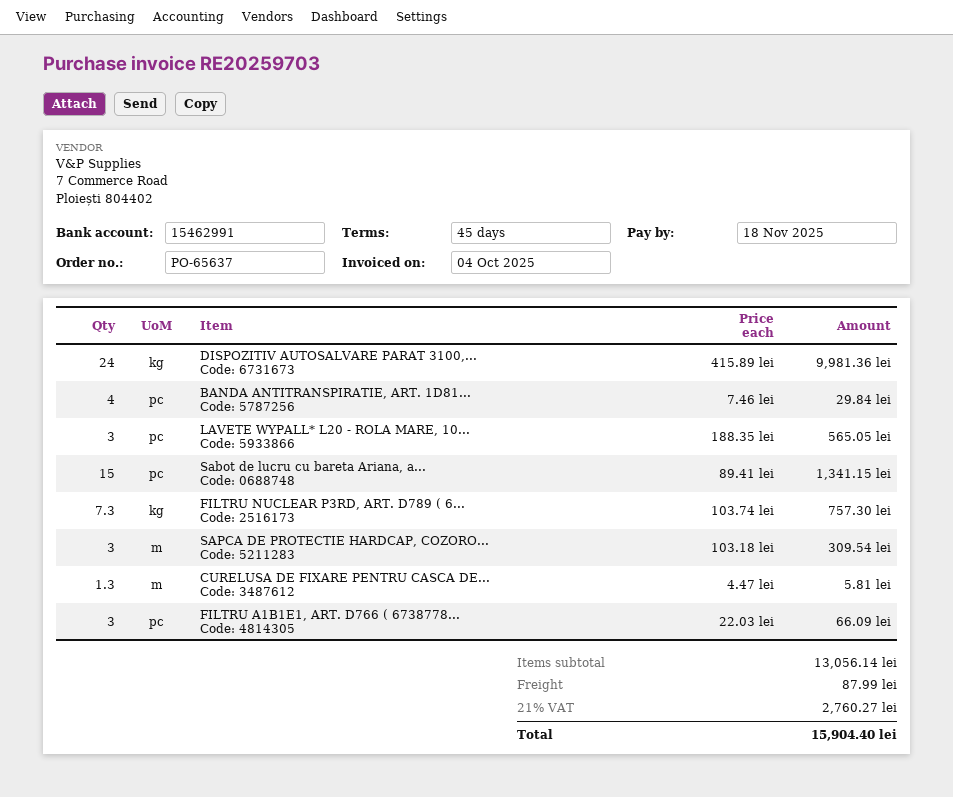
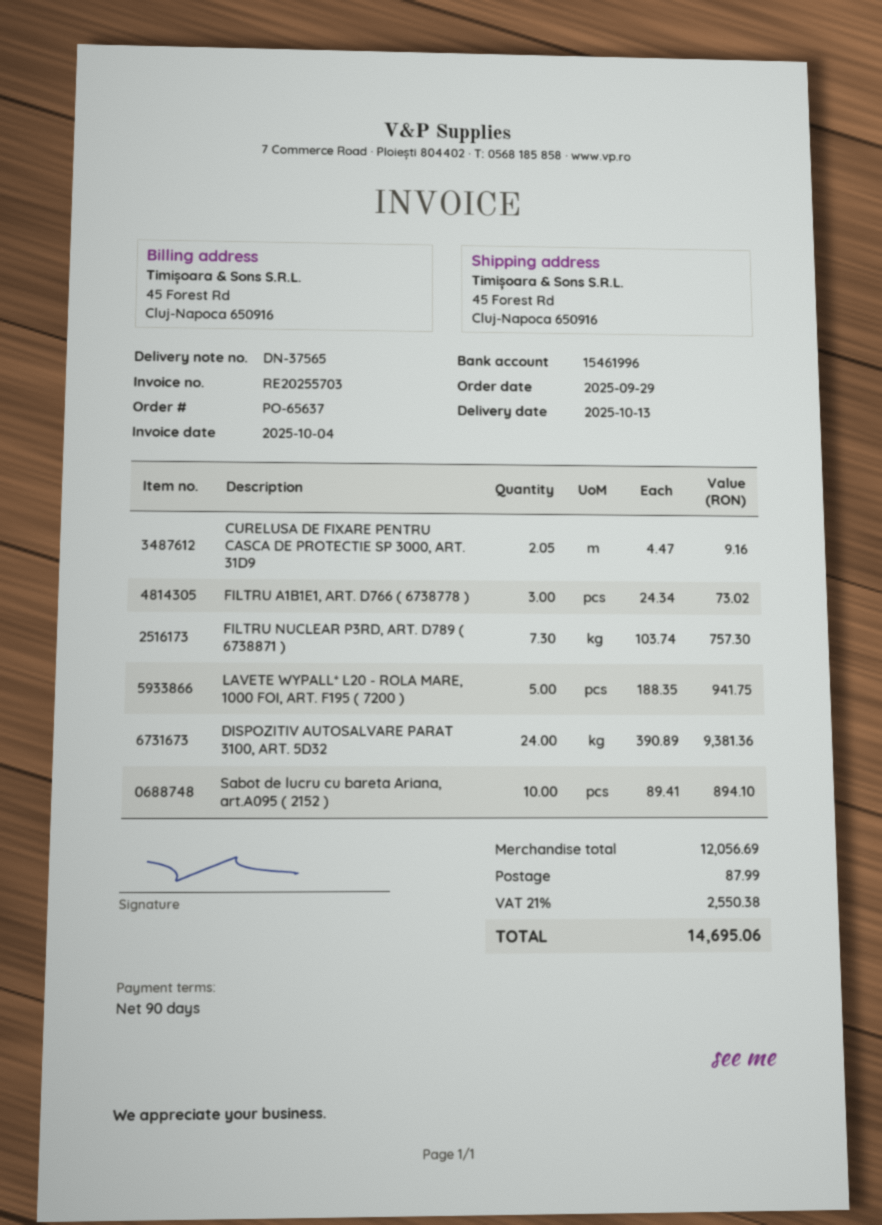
invoice number: RE20259703 -> RE20255703
payment terms: 45 days -> 90 days
bank account: 15462991 -> 15461996
DISPOZITIV AUTOSALVARE PARAT 3100,...: 24 x 415.89 = 9981.36 -> 24 x 390.89 = 9381.36
BANDA ANTITRANSPIRATIE, ART. 1D81...: 4 x 7.46 = 29.84 -> none
LAVETE WYPALL* L20 - ROLA MARE, 10...: 3 x 188.35 = 565.05 -> 5 x 188.35 = 941.75
Sabot de lucru cu bareta Ariana, a...: 15 x 89.41 = 1341.15 -> 10 x 89.41 = 894.10
SAPCA DE PROTECTIE HARDCAP, COZORO...: 3 x 103.18 = 309.54 -> none
CURELUSA DE FIXARE PENTRU CASCA DE...: 1.3 x 4.47 = 5.81 -> 2.05 x 4.47 = 9.16
FILTRU A1B1E1, ART. D766 ( 6738778...: 3 x 22.03 = 66.09 -> 3 x 24.34 = 73.02
subtotal: 13056.14 -> 12056.69
tax: 21% = 2760.27 -> 21% = 2550.38
total: 15904.40 -> 14695.06

